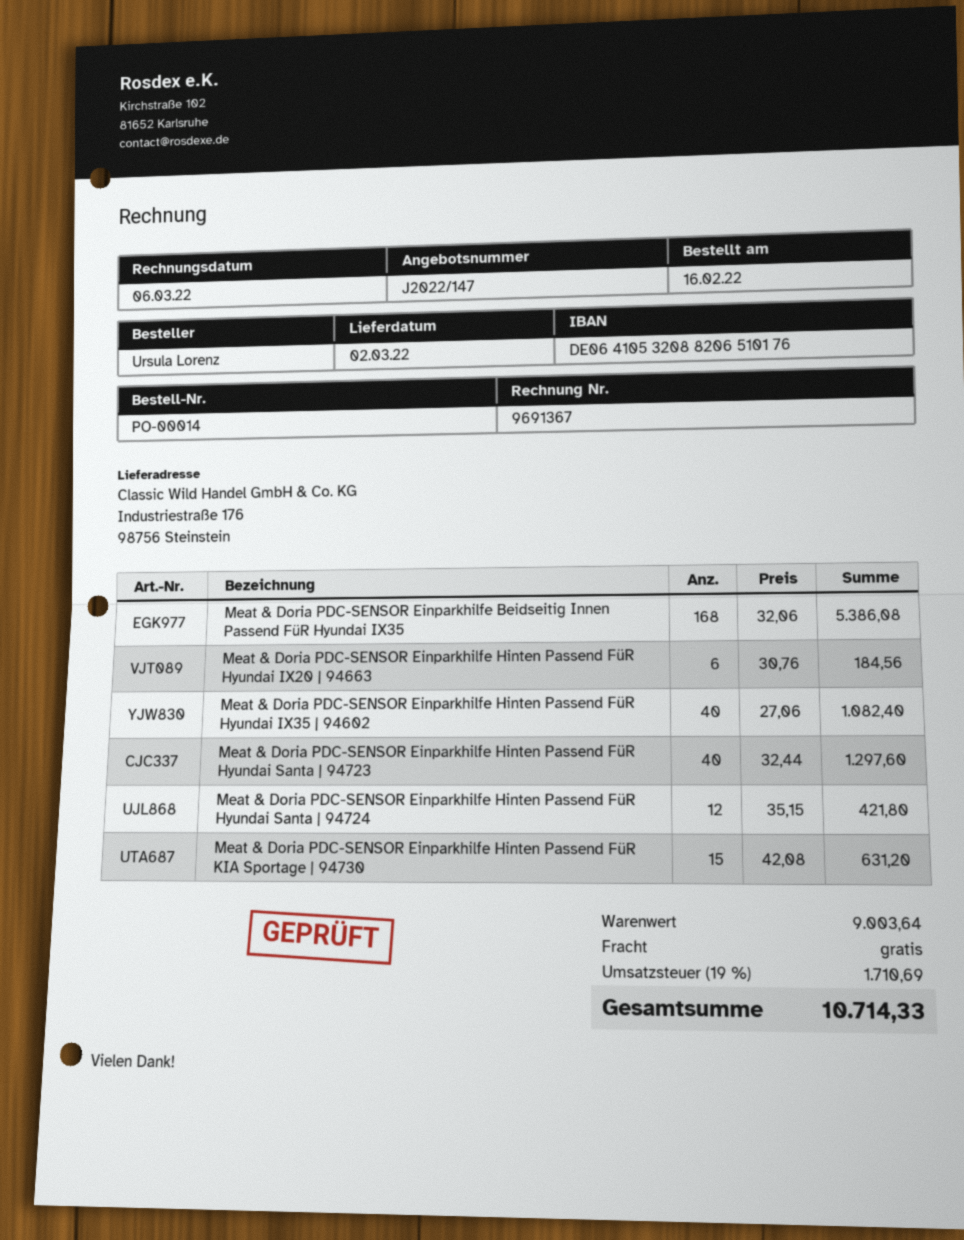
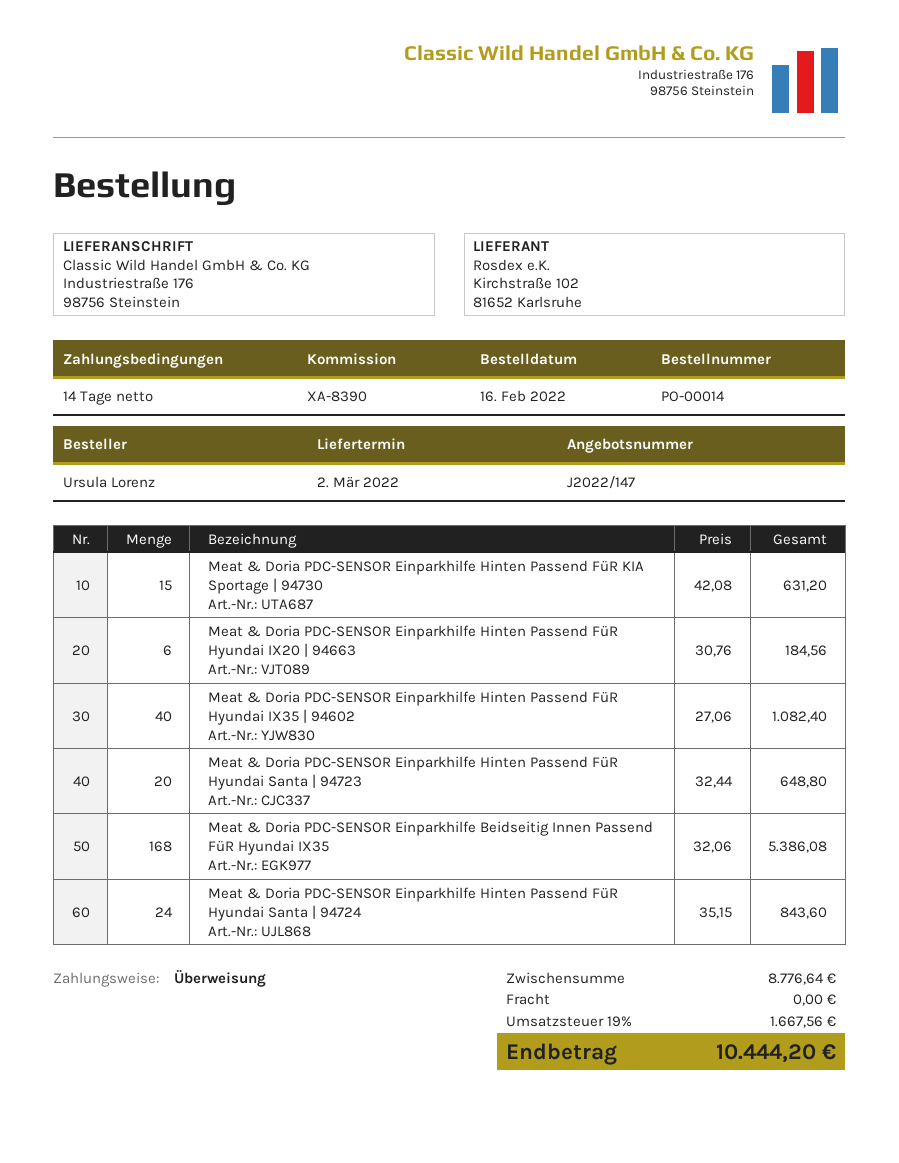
Meat & Doria PDC-SENSOR Einparkhilfe Hinten Passend FüR Hyundai Santa | 94723: 40 x 32.44 = 1297.60 -> 20 x 32.44 = 648.80
Meat & Doria PDC-SENSOR Einparkhilfe Hinten Passend FüR Hyundai Santa | 94724: 12 x 35.15 = 421.80 -> 24 x 35.15 = 843.60
subtotal: 9003.64 -> 8776.64
tax: 19% = 1710.69 -> 19% = 1667.56
total: 10714.33 -> 10444.20

